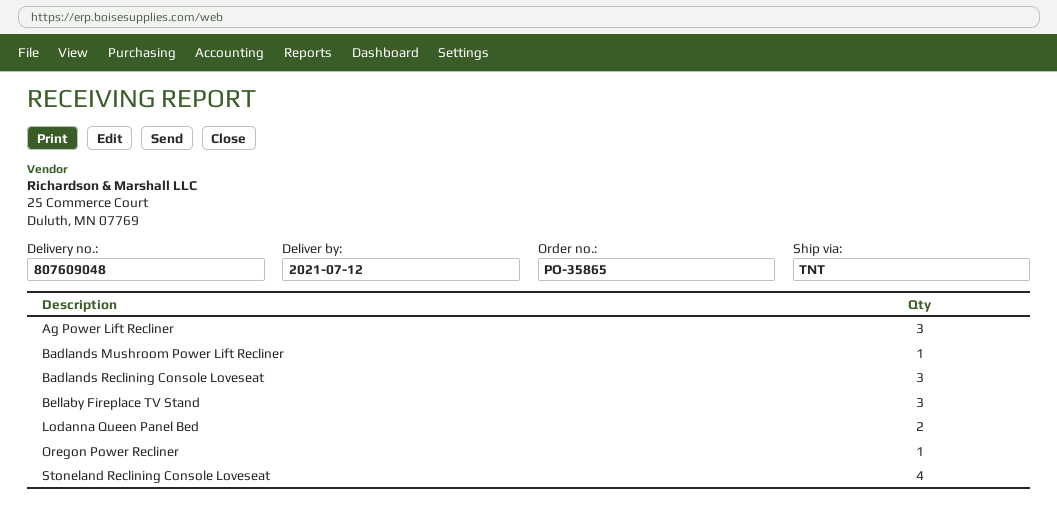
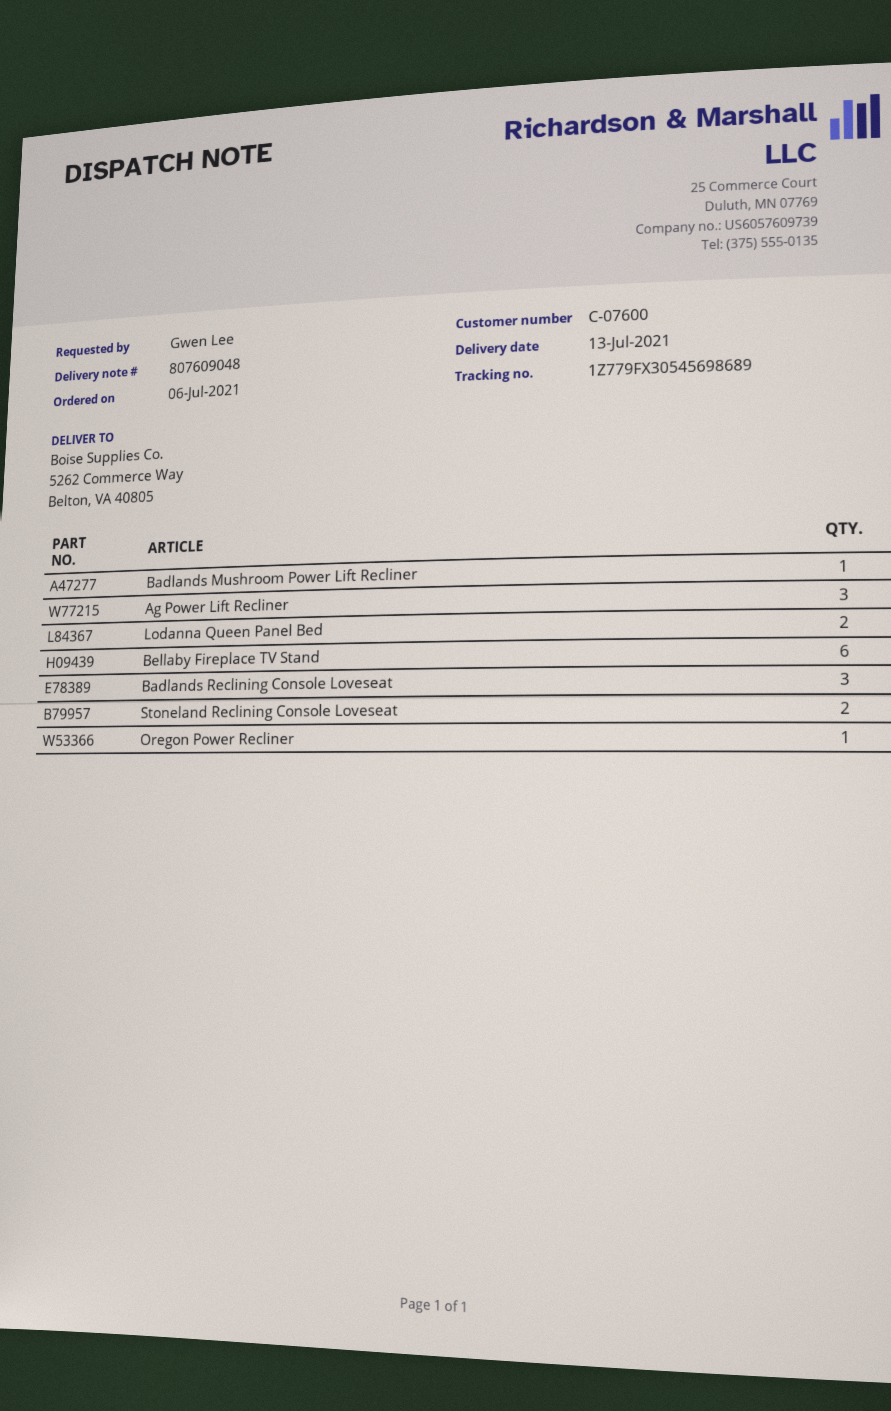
delivery date: 2021-07-12 -> 2021-07-13
Bellaby Fireplace TV Stand: 3 -> 6
Stoneland Reclining Console Loveseat: 4 -> 2

